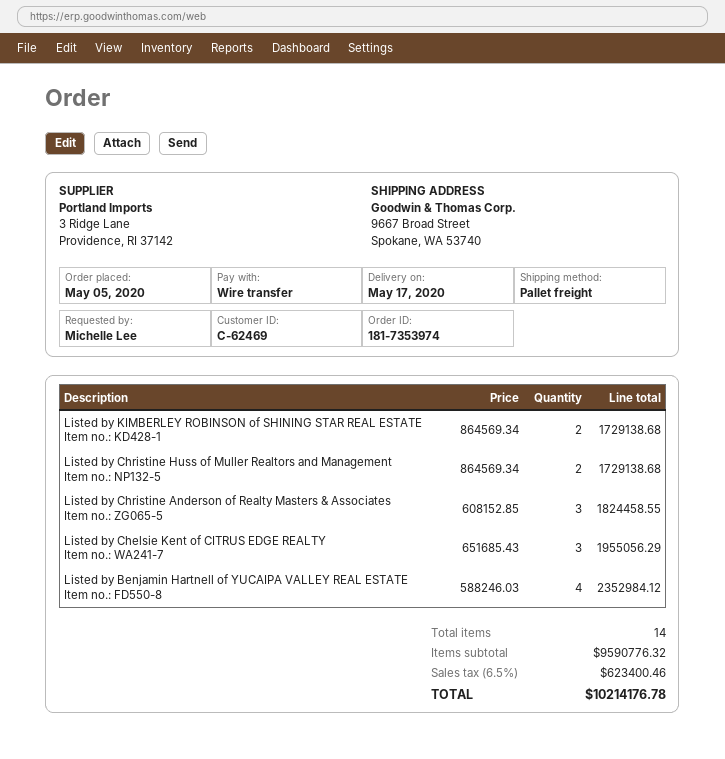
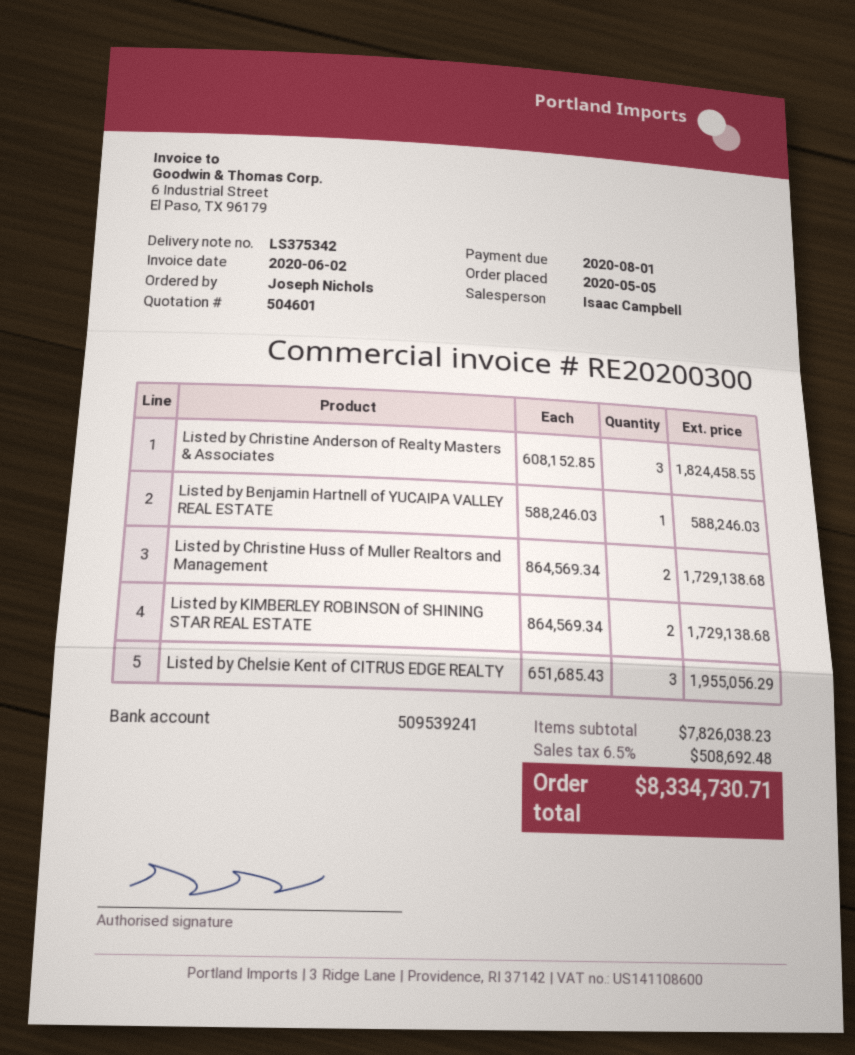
ordered by: Michelle Lee -> Joseph Nichols
Listed by Benjamin Hartnell of YUCAIPA VALLEY REAL ESTATE: 4 x 588246.03 = 2352984.12 -> 1 x 588246.03 = 588246.03
subtotal: 9590776.32 -> 7826038.23
tax: 6.5% = 623400.46 -> 6.5% = 508692.48
total: 10214176.78 -> 8334730.71

